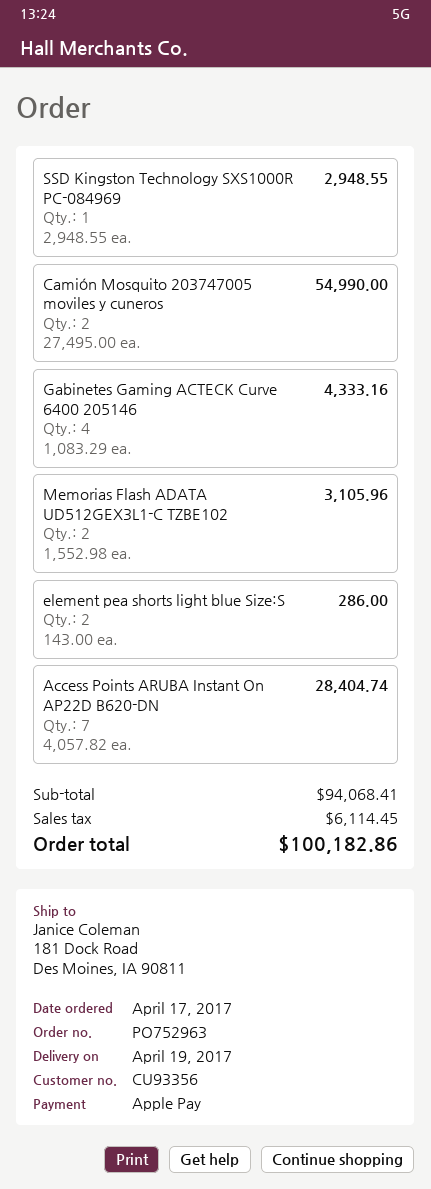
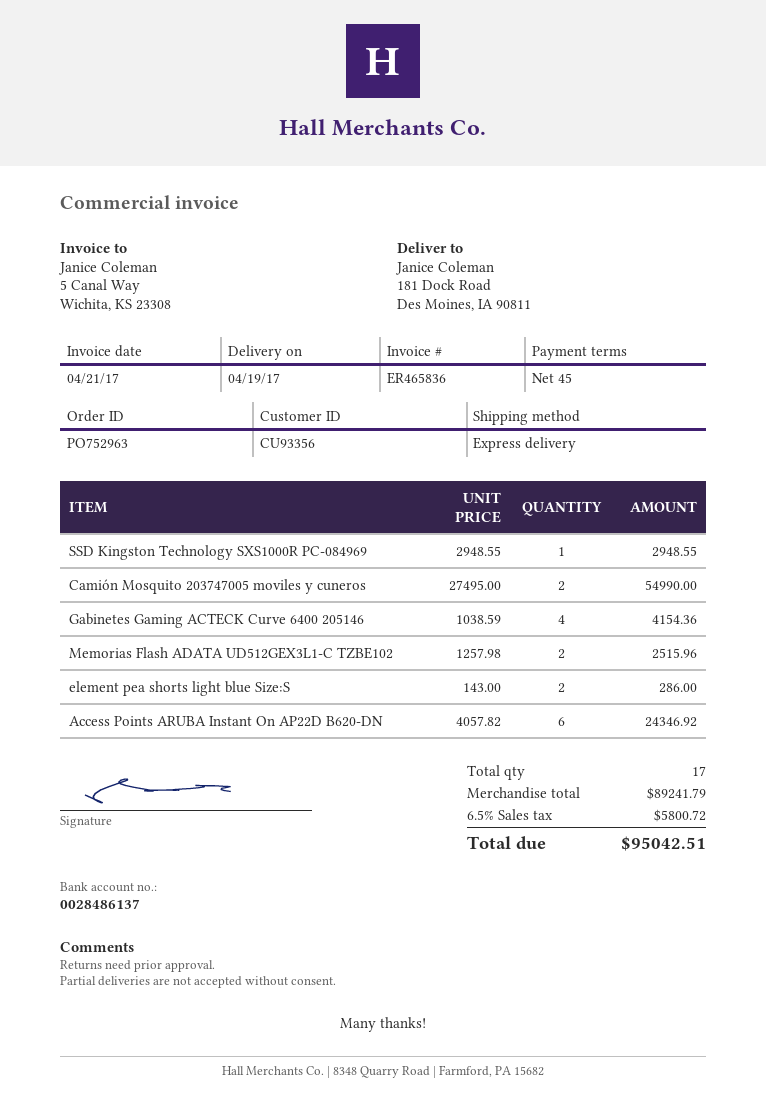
Gabinetes Gaming ACTECK Curve 6400 205146: 4 x 1083.29 = 4333.16 -> 4 x 1038.59 = 4154.36
Memorias Flash ADATA UD512GEX3L1-C TZBE102: 2 x 1552.98 = 3105.96 -> 2 x 1257.98 = 2515.96
Access Points ARUBA Instant On AP22D B620-DN: 7 x 4057.82 = 28404.74 -> 6 x 4057.82 = 24346.92
subtotal: 94068.41 -> 89241.79
tax: 6114.45 -> 5800.72
total: 100182.86 -> 95042.51

